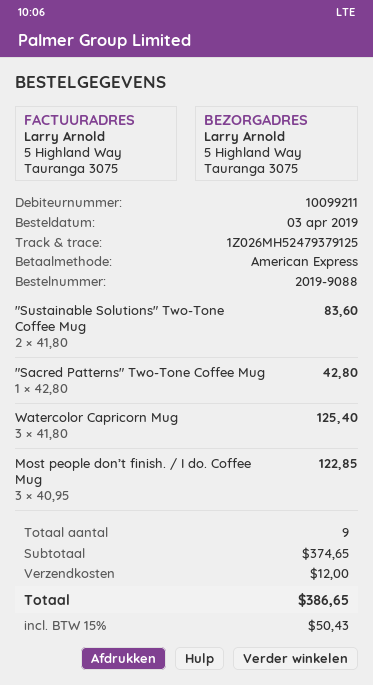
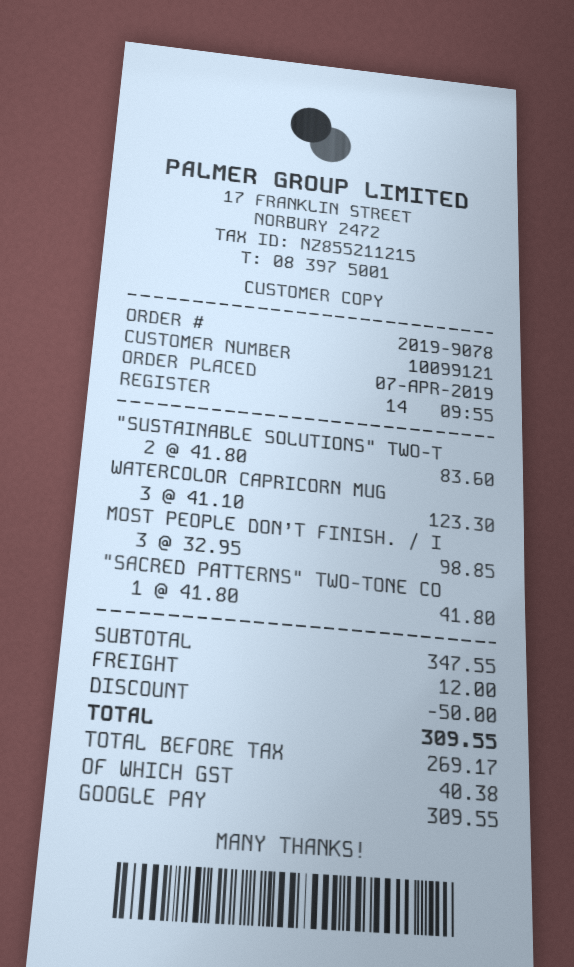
order number: 2019-9088 -> 2019-9078
order date: 2019-04-03 -> 2019-04-07
customer number: 10099211 -> 10099121
payment method: American Express -> Google Pay
"Sacred Patterns" Two-Tone Coffee Mug: 1 x 42.80 = 42.80 -> 1 x 41.80 = 41.80
Watercolor Capricorn Mug: 3 x 41.80 = 125.40 -> 3 x 41.10 = 123.30
Most people don’t finish. / I do. Coffee Mug: 3 x 40.95 = 122.85 -> 3 x 32.95 = 98.85
subtotal: 374.65 -> 347.55
discount: none -> 50.00
tax: 50.43 -> 40.38
total: 386.65 -> 309.55

